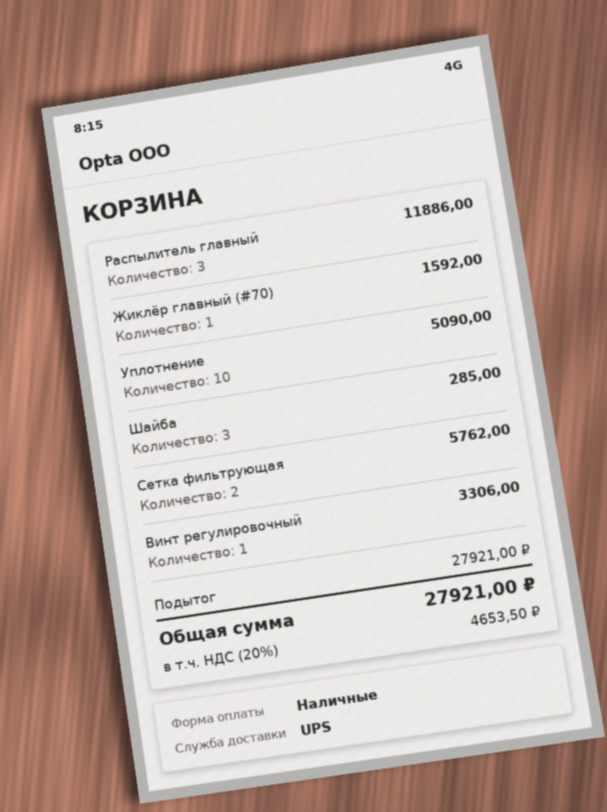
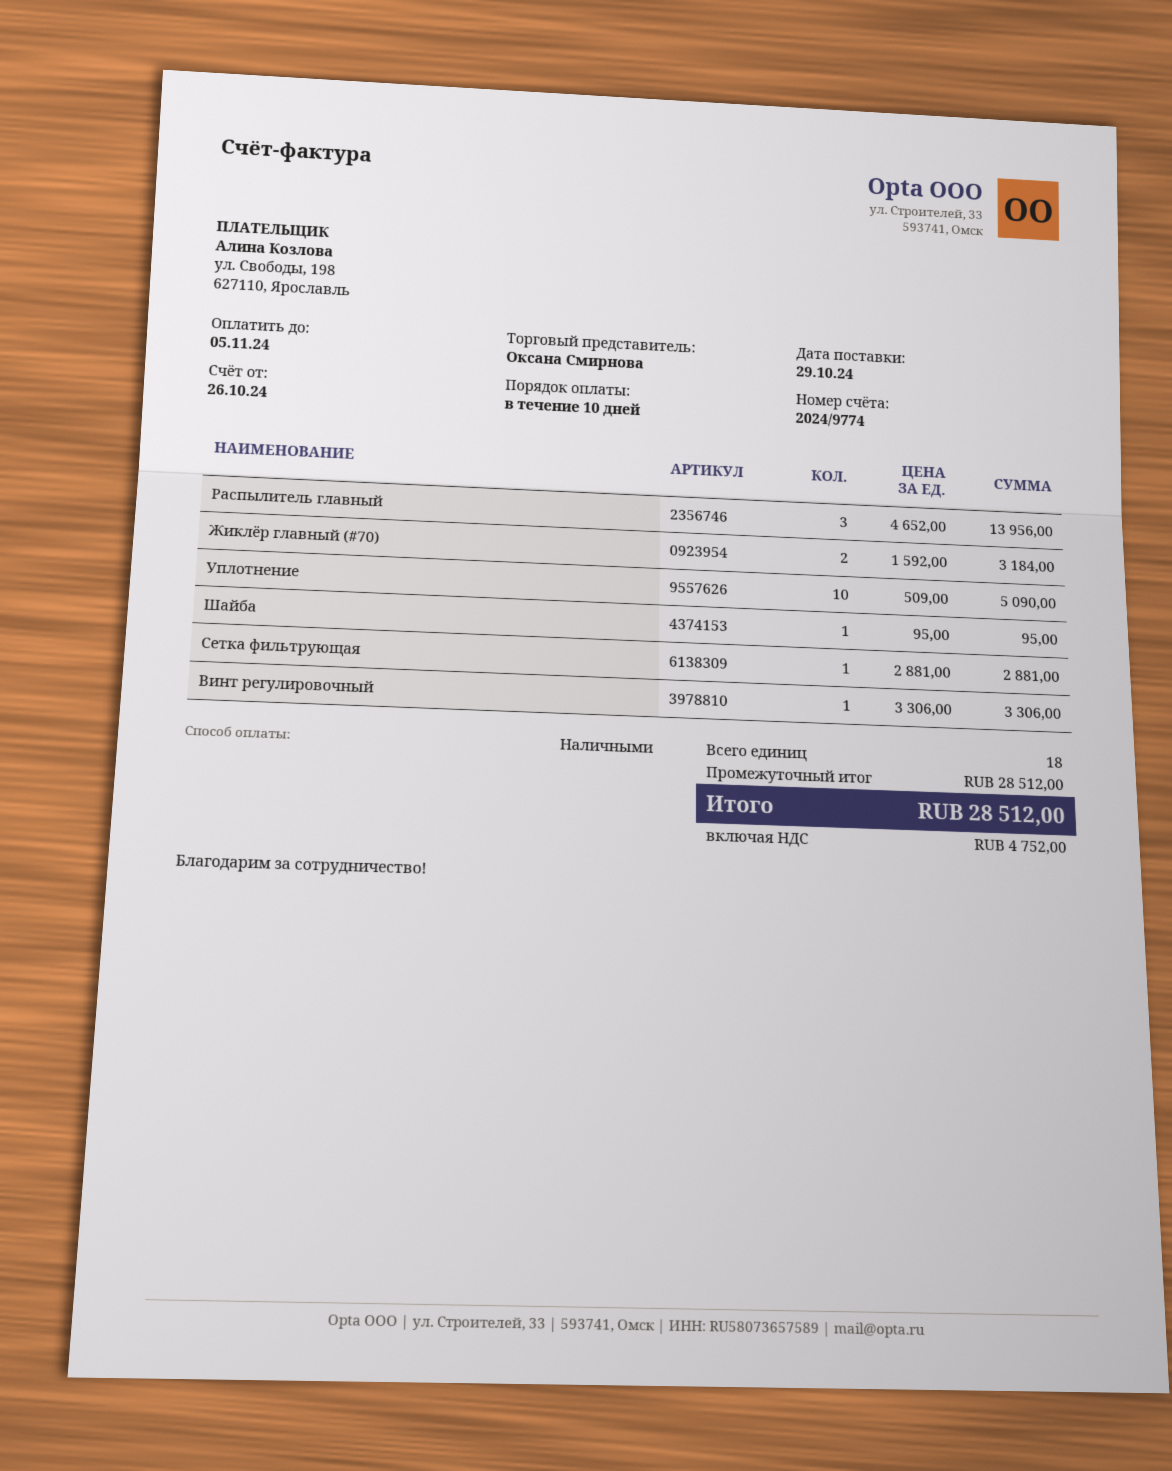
Распылитель главный: 3 for 11886.00 -> 3 for 13956.00
Жиклёр главный (#70): 1 for 1592.00 -> 2 for 3184.00
Шайба: 3 for 285.00 -> 1 for 95.00
Сетка фильтрующая: 2 for 5762.00 -> 1 for 2881.00
subtotal: 27921.00 -> 28512.00
tax: 4653.50 -> 4752.00
total: 27921.00 -> 28512.00

